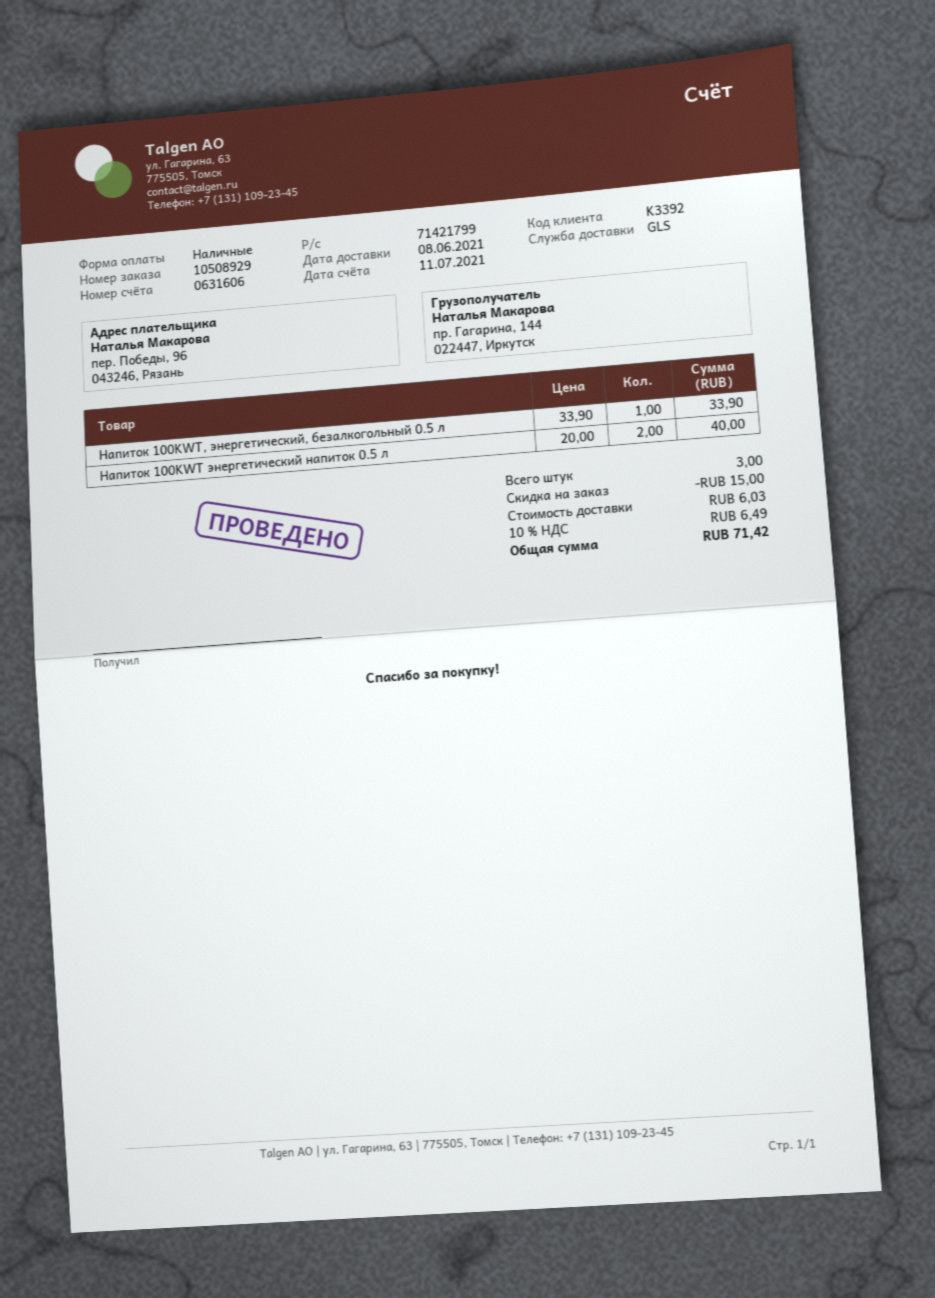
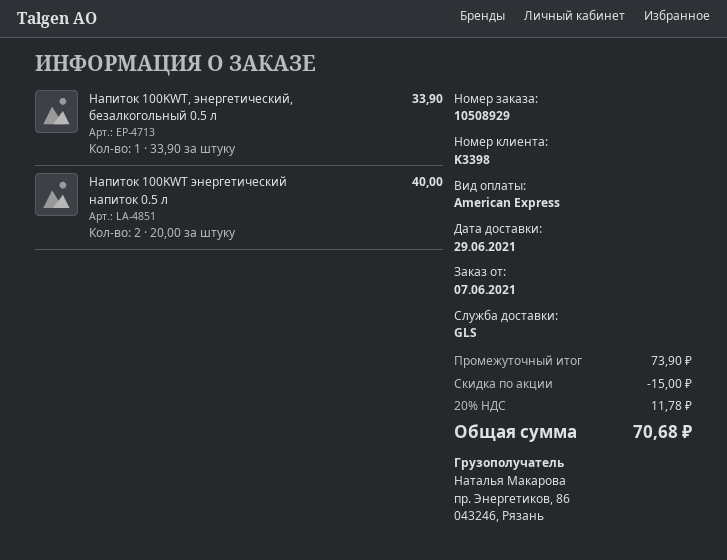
delivery date: 2021-06-08 -> 2021-06-29
customer number: K3392 -> K3398
payment method: cash -> American Express
ship to: пр. Гагарина, 144, 022447, Иркутск -> пр. Энергетиков, 86, 043246, Рязань
shipping: 6.03 -> none
tax: 10% = 6.49 -> 20% = 11.78
total: 71.42 -> 70.68

